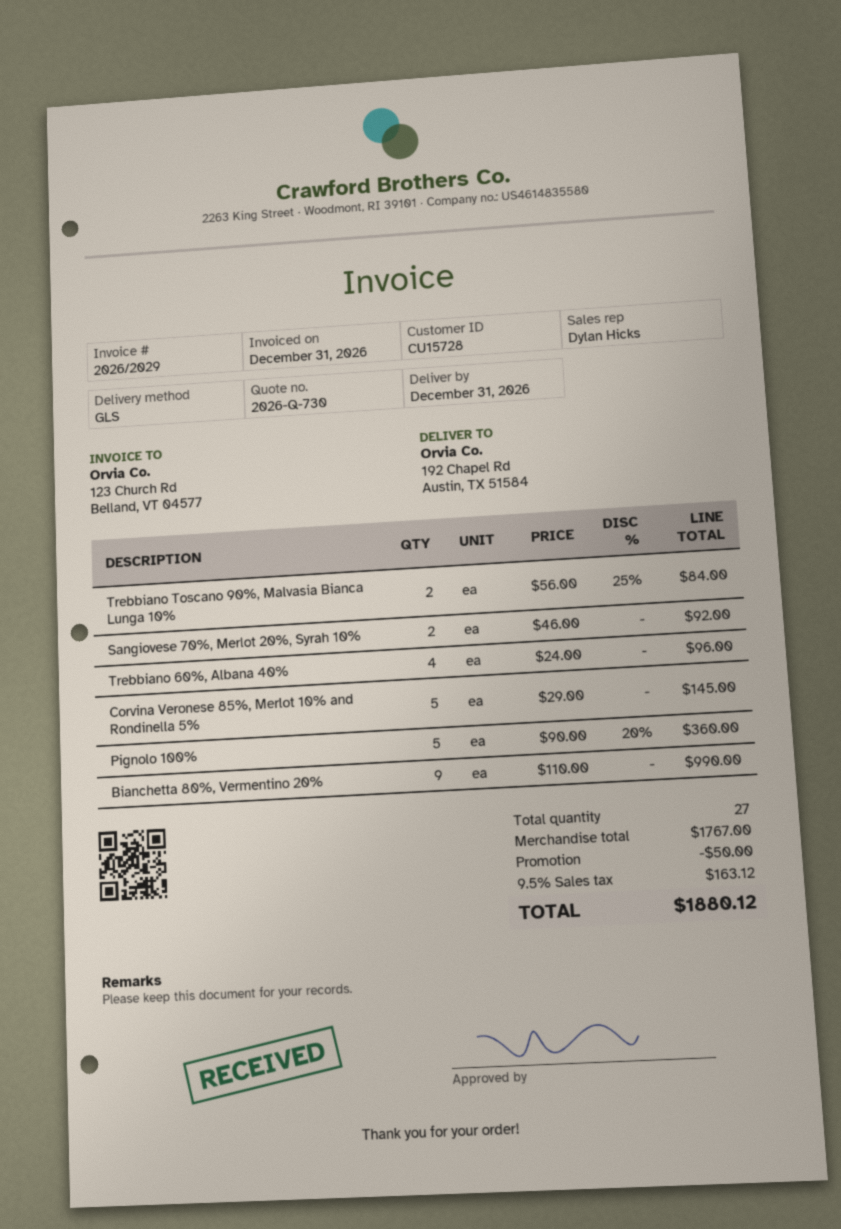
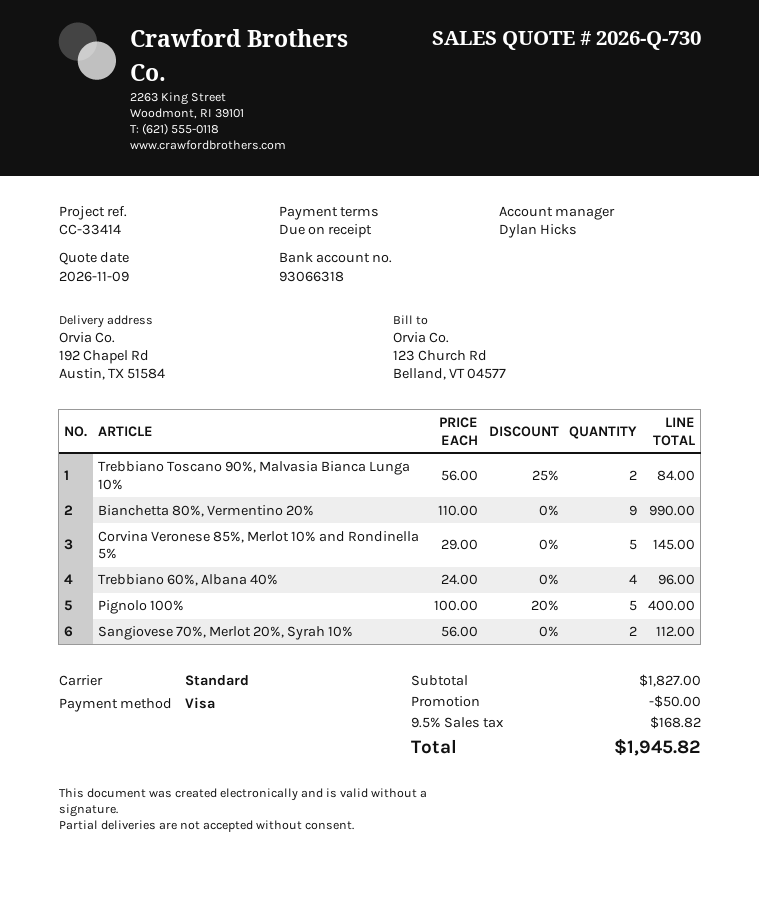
shipping method: GLS -> standard
Sangiovese 70%, Merlot 20%, Syrah 10%: 2 x 46.00 = 92.00 -> 2 x 56.00 = 112.00
Pignolo 100%: 5 x 90.00 - 20% = 360.00 -> 5 x 100.00 - 20% = 400.00
subtotal: 1767.00 -> 1827.00
tax: 9.5% = 163.12 -> 9.5% = 168.82
total: 1880.12 -> 1945.82

